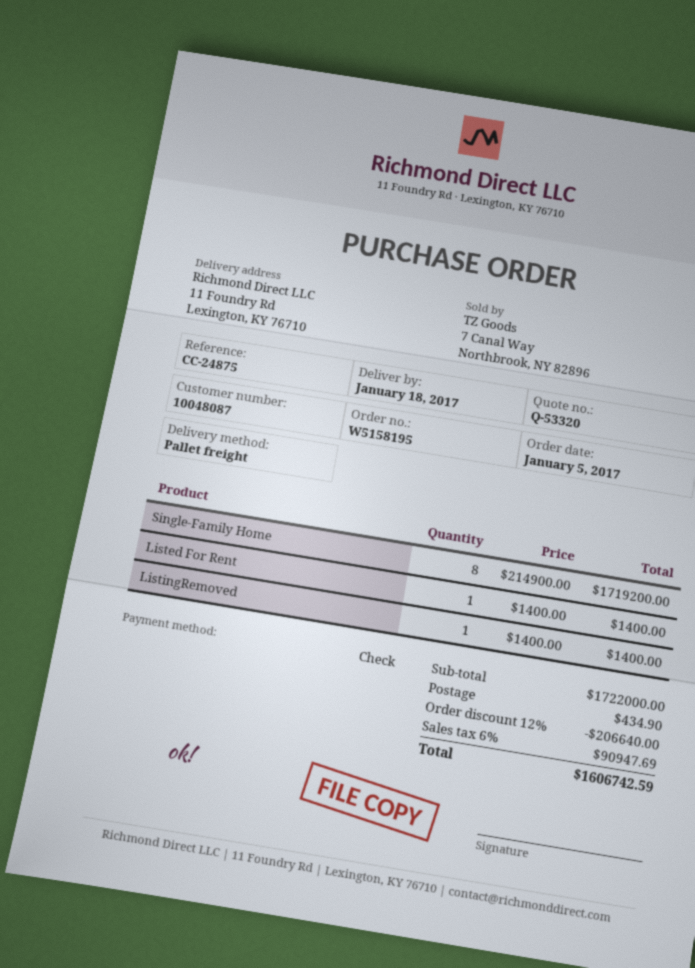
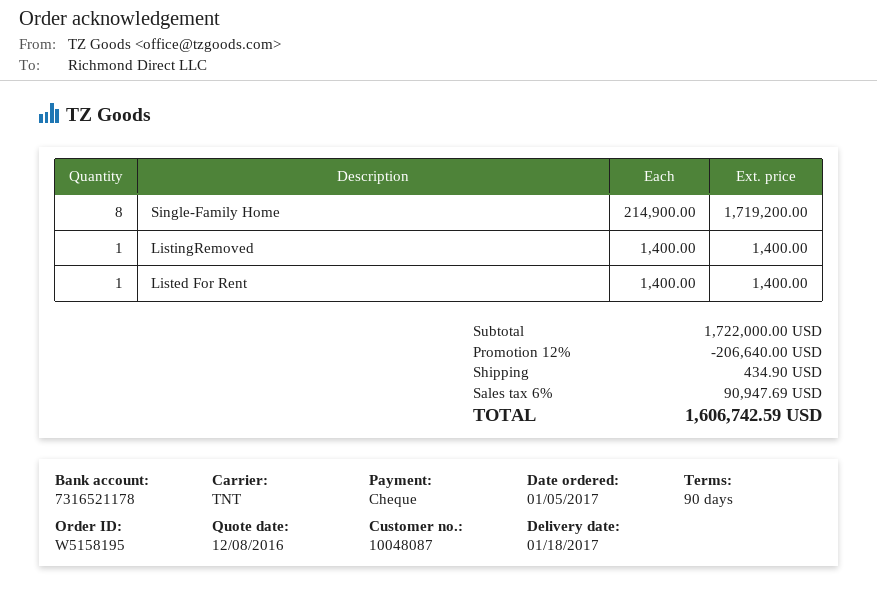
shipping method: pallet freight -> TNT

